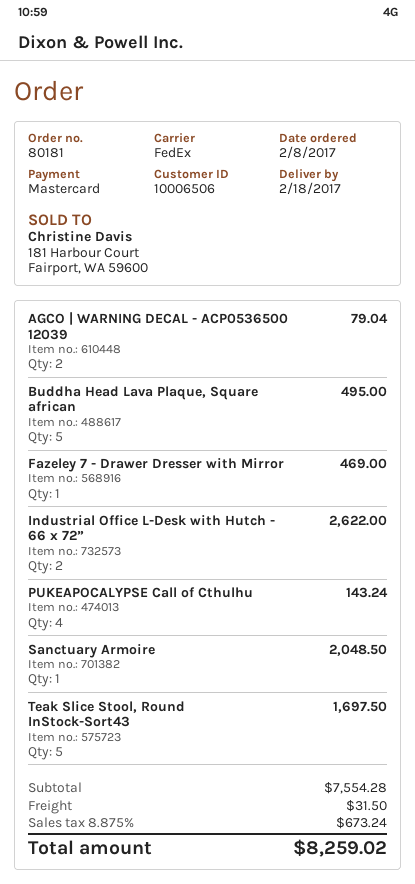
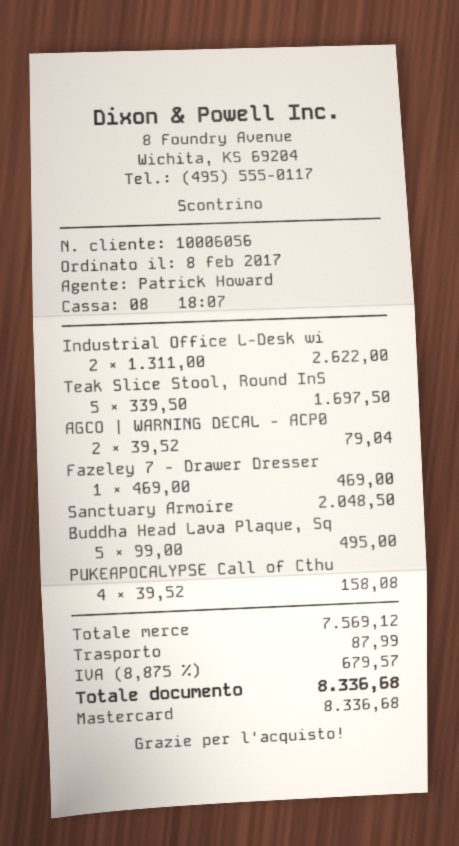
customer number: 10006506 -> 10006056
PUKEAPOCALYPSE Call of Cthulhu: 4 for 143.24 -> 4 for 158.08
subtotal: 7554.28 -> 7569.12
shipping: 31.50 -> 87.99
tax: 8.875% = 673.24 -> 8.875% = 679.57
total: 8259.02 -> 8336.68

